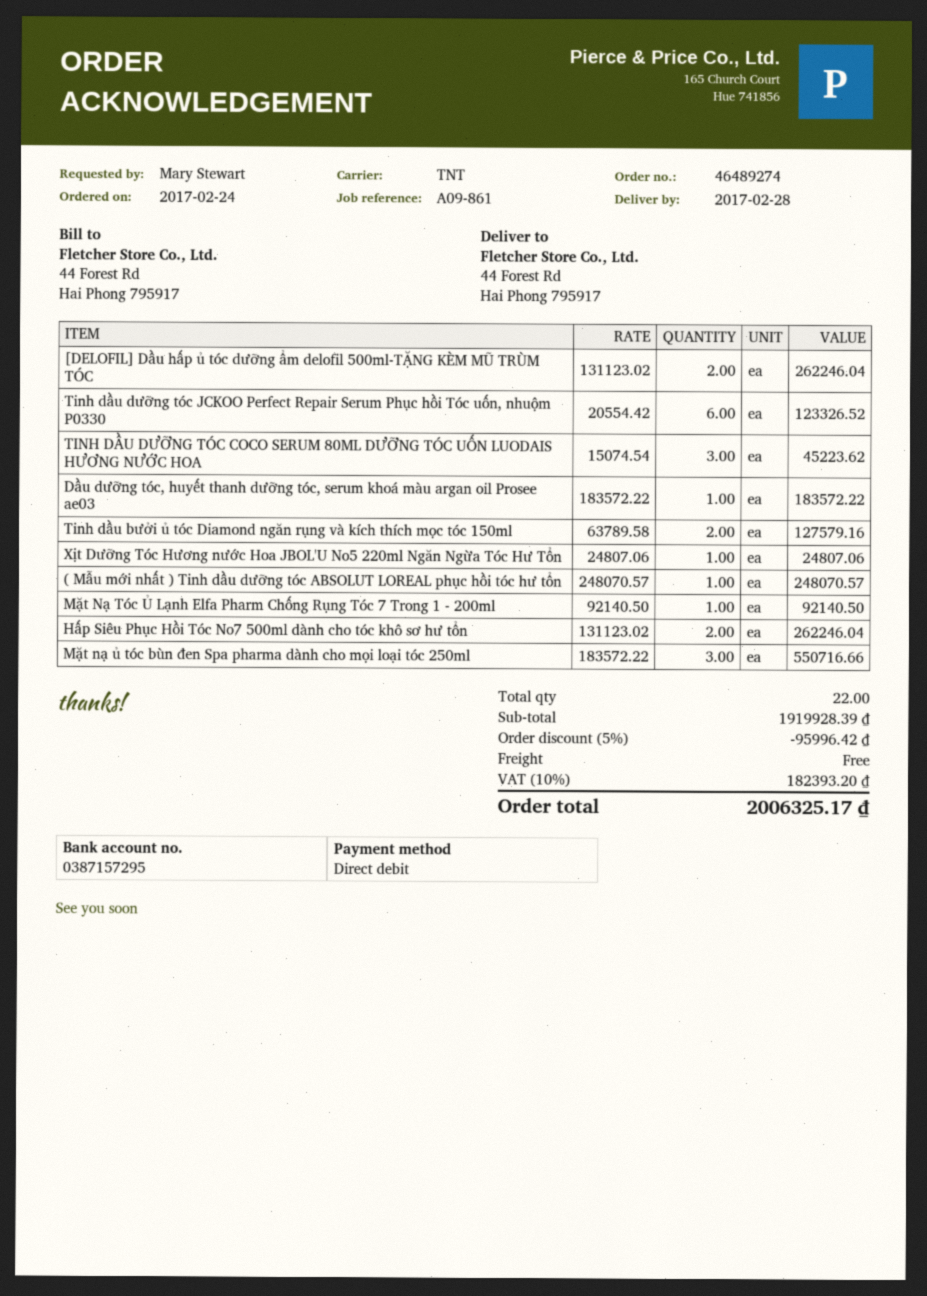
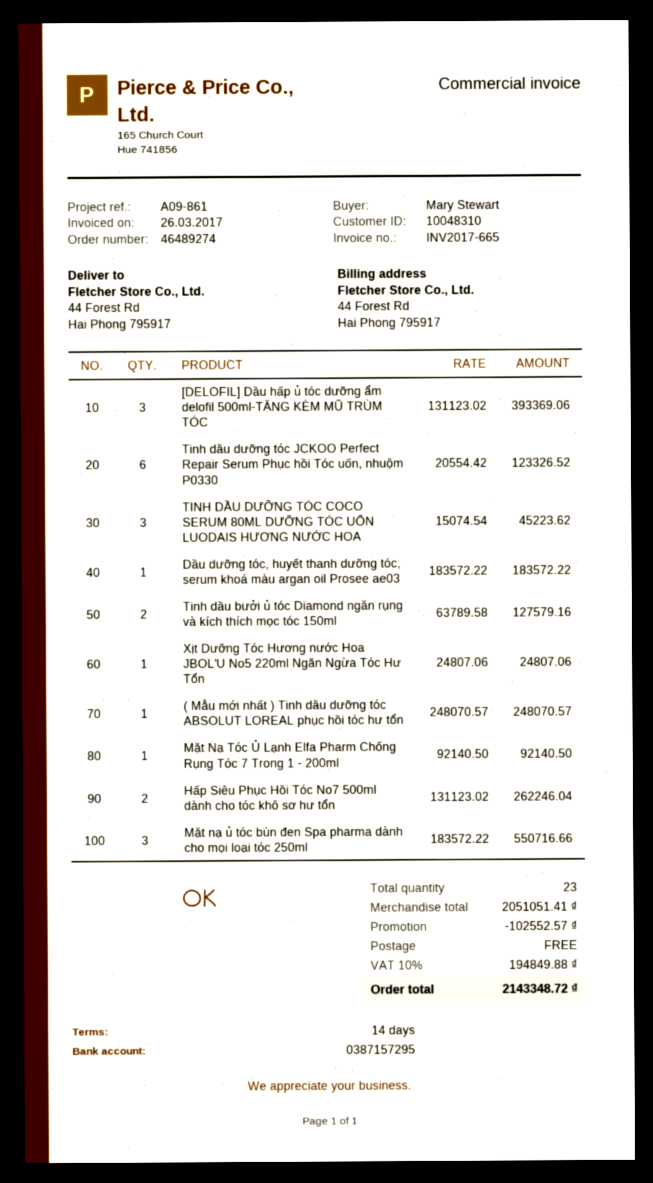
[DELOFIL] Dầu hấp ủ tóc dưỡng ẩm delofil 500ml-TẶNG KÈM MŨ TRÙM TÓC: 2 x 131123.02 = 262246.04 -> 3 x 131123.02 = 393369.06
total quantity: 22 -> 23
subtotal: 1919928.39 -> 2051051.41
discount: 95996.42 -> 102552.57
tax: 10% = 182393.20 -> 10% = 194849.88
total: 2006325.17 -> 2143348.72

